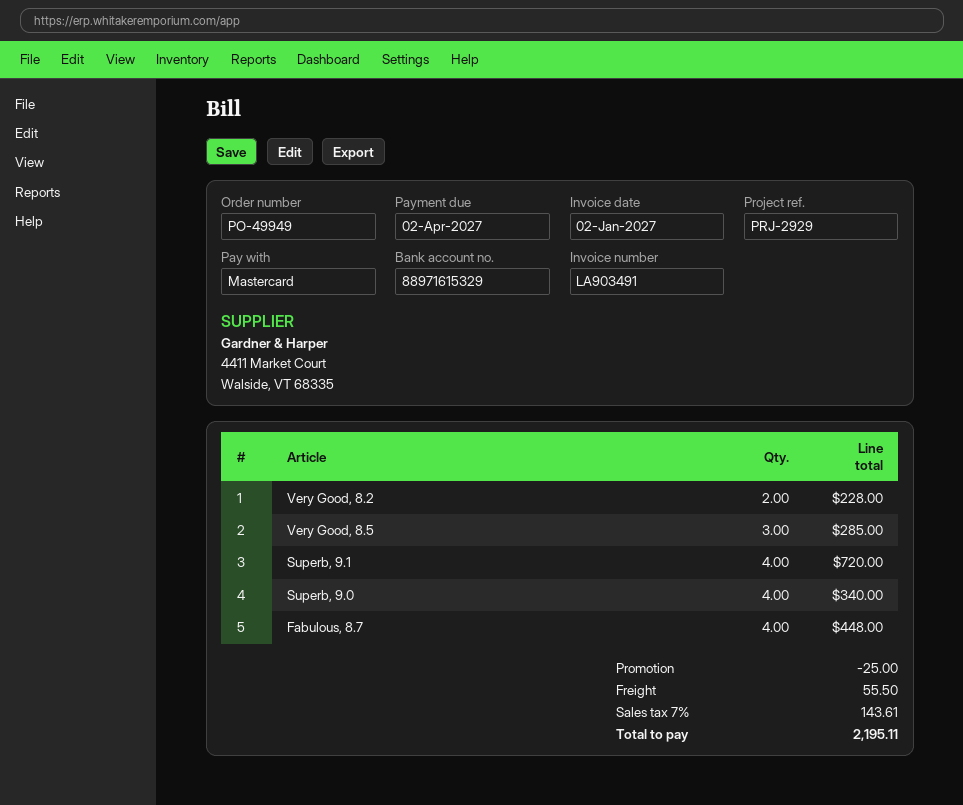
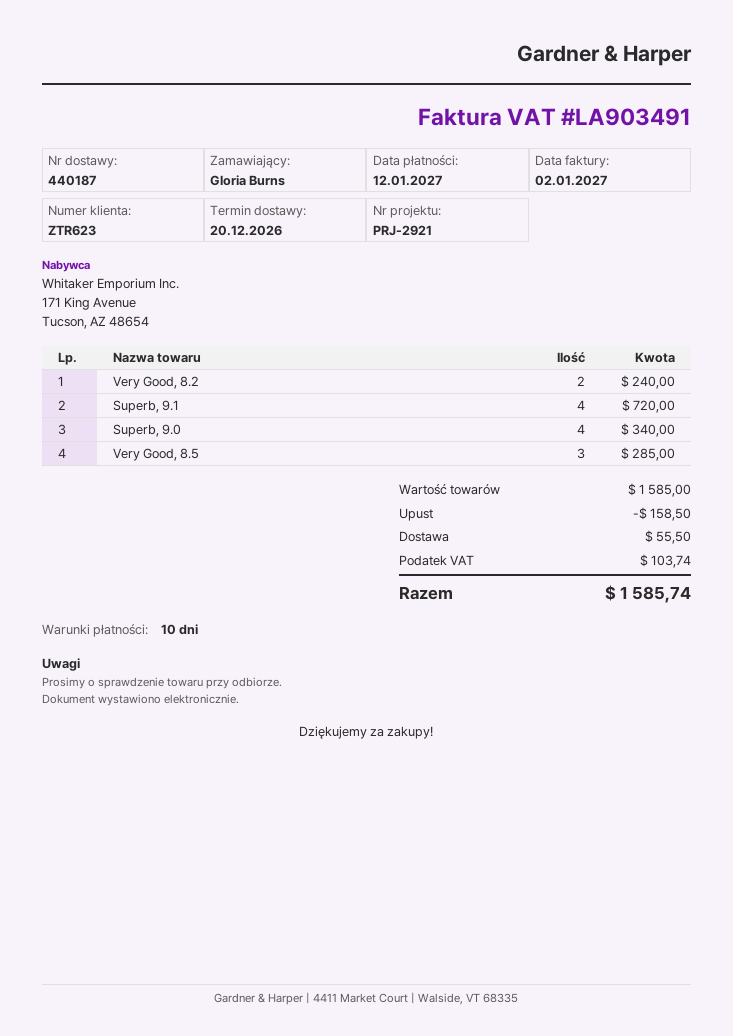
due date: 2027-04-02 -> 2027-01-12
reference: PRJ-2929 -> PRJ-2921
Very Good, 8.2: 2 for 228.00 -> 2 for 240.00
Fabulous, 8.7: 4 for 448.00 -> none
discount: 25.00 -> 158.50
tax: 143.61 -> 103.74
total: 2195.11 -> 1585.74

